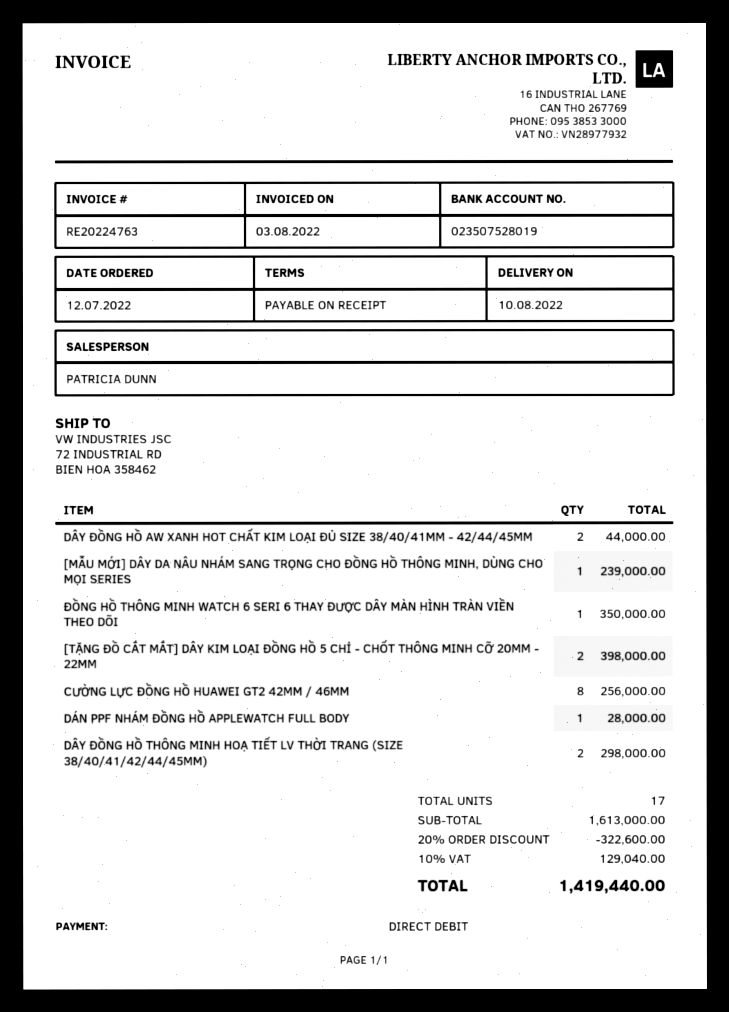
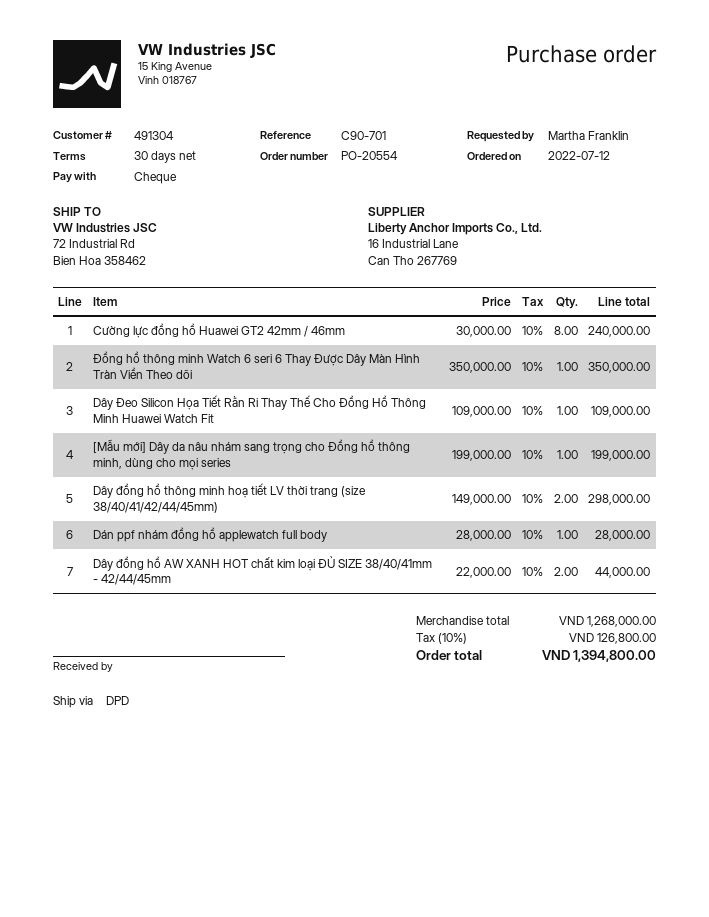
payment terms: on receipt -> 30 days
payment method: direct debit -> cheque
[MẪU MỚI] DÂY DA NÂU NHÁM SANG TRỌNG CHO ĐỒNG HỒ THÔNG MINH, DÙNG CHO MỌI SERIES: 1 for 239000.00 -> 1 for 199000.00
[TẶNG ĐỒ CẮT MẮT] DÂY KIM LOẠI ĐỒNG HỒ 5 CHỈ - CHỐT THÔNG MINH CỠ 20MM - 22MM: 2 for 398000.00 -> none
CƯỜNG LỰC ĐỒNG HỒ HUAWEI GT2 42MM / 46MM: 8 for 256000.00 -> 8 for 240000.00
Dây Đeo Silicon Họa Tiết Rằn Ri Thay Thế Cho Đồng Hồ Thông Minh Huawei Watch Fit: none -> 1 for 109000.00
subtotal: 1613000.00 -> 1268000.00
discount: 20% = 322600.00 -> none
tax: 10% = 129040.00 -> 10% = 126800.00
total: 1419440.00 -> 1394800.00

